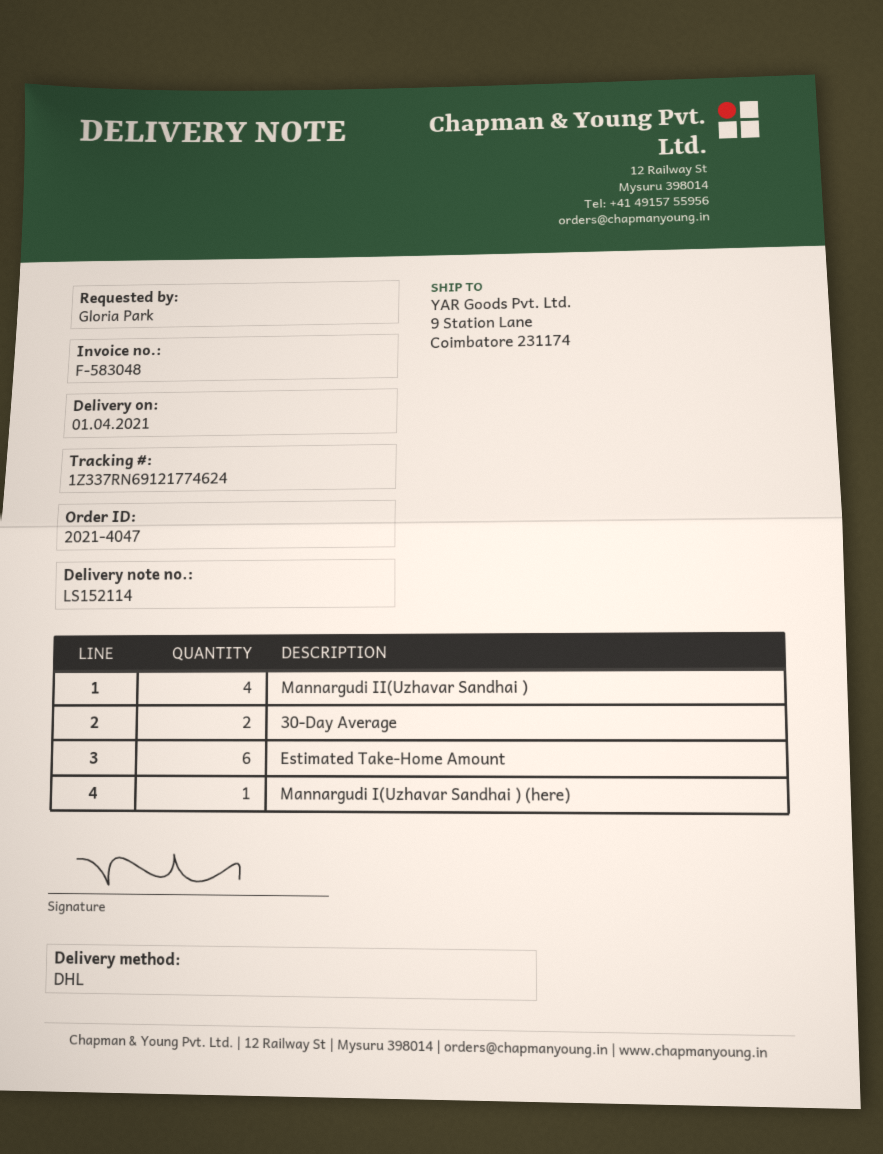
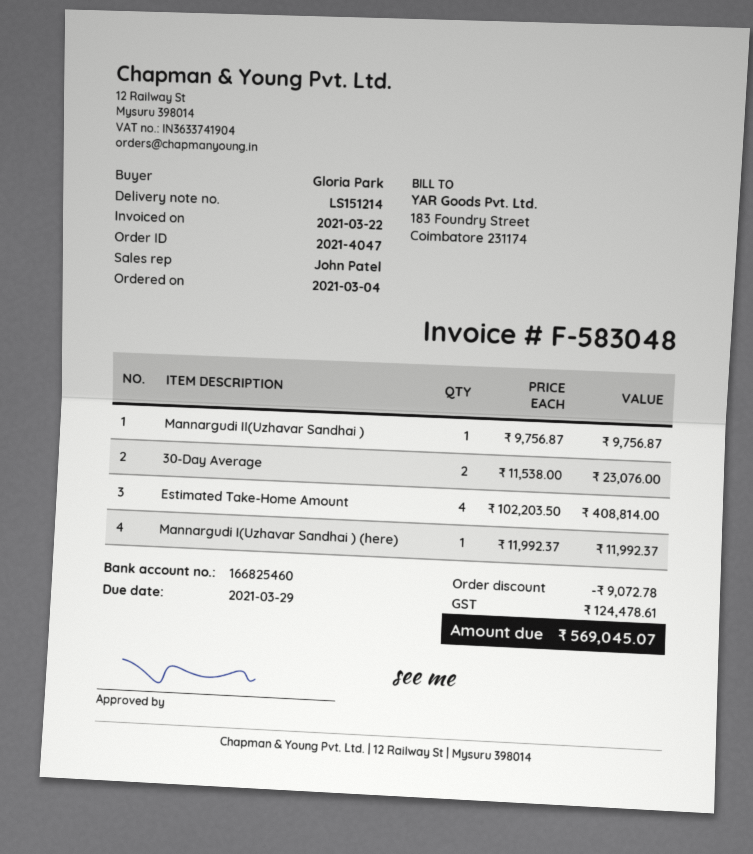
delivery note number: LS152114 -> LS151214
Mannargudi II(Uzhavar Sandhai ): 4 -> 1
Estimated Take-Home Amount: 6 -> 4

